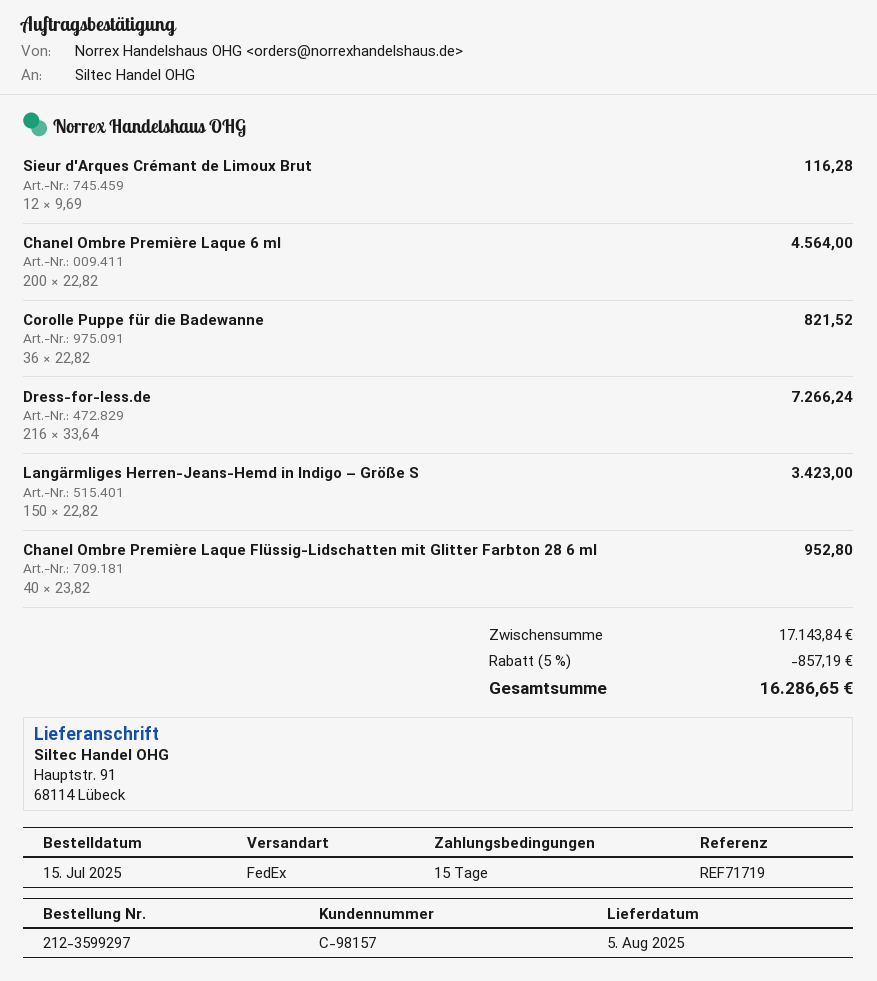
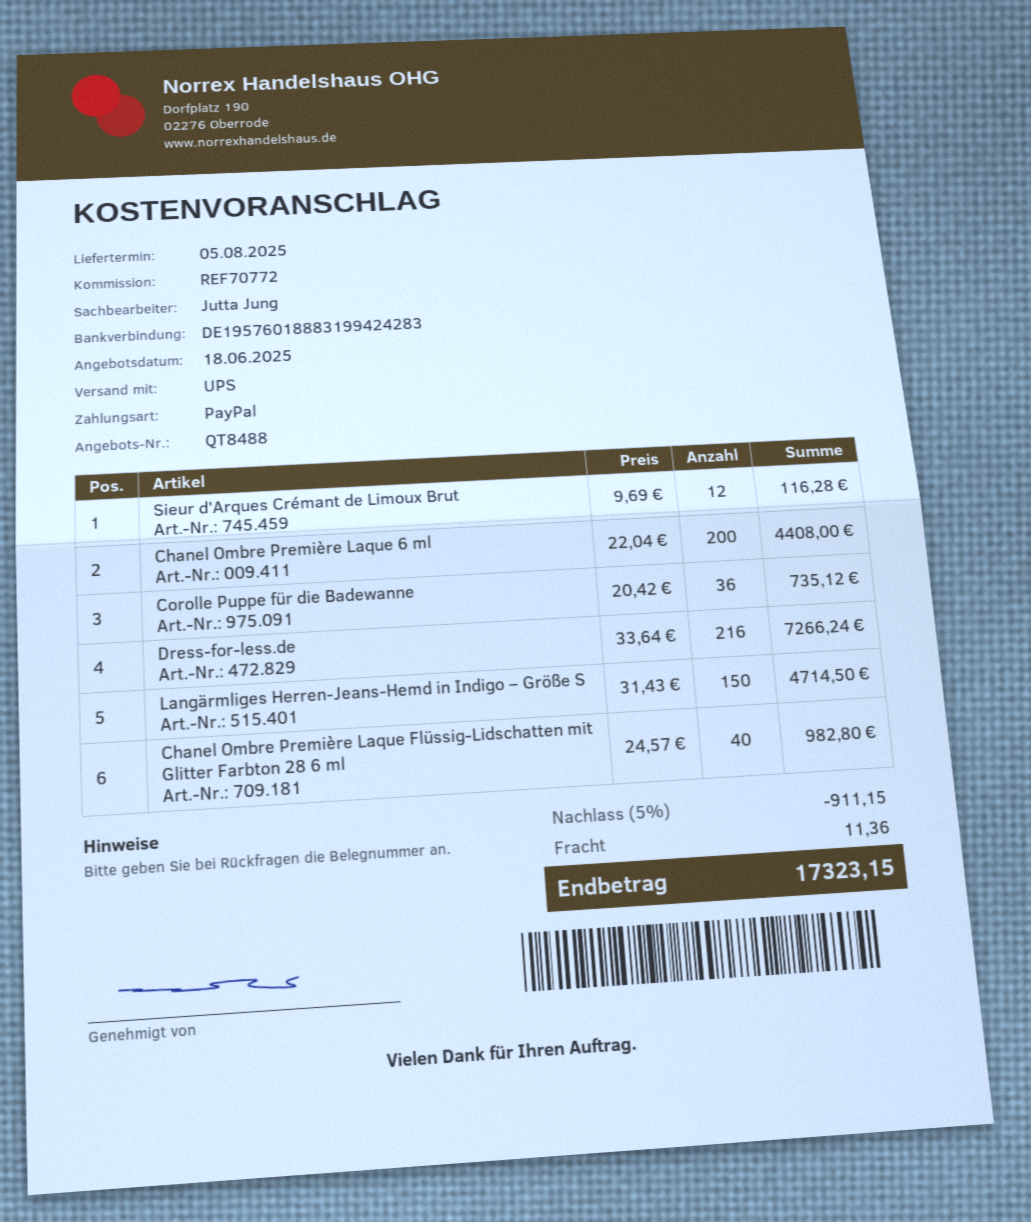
reference: REF71719 -> REF70772
shipping method: FedEx -> UPS
Chanel Ombre Première Laque 6 ml: 200 x 22.82 = 4564.00 -> 200 x 22.04 = 4408.00
Corolle Puppe für die Badewanne: 36 x 22.82 = 821.52 -> 36 x 20.42 = 735.12
Langärmliges Herren-Jeans-Hemd in Indigo – Größe S: 150 x 22.82 = 3423.00 -> 150 x 31.43 = 4714.50
Chanel Ombre Première Laque Flüssig-Lidschatten mit Glitter Farbton 28 6 ml: 40 x 23.82 = 952.80 -> 40 x 24.57 = 982.80
discount: 5% = 857.19 -> 5% = 911.15
shipping: none -> 11.36
total: 16286.65 -> 17323.15

